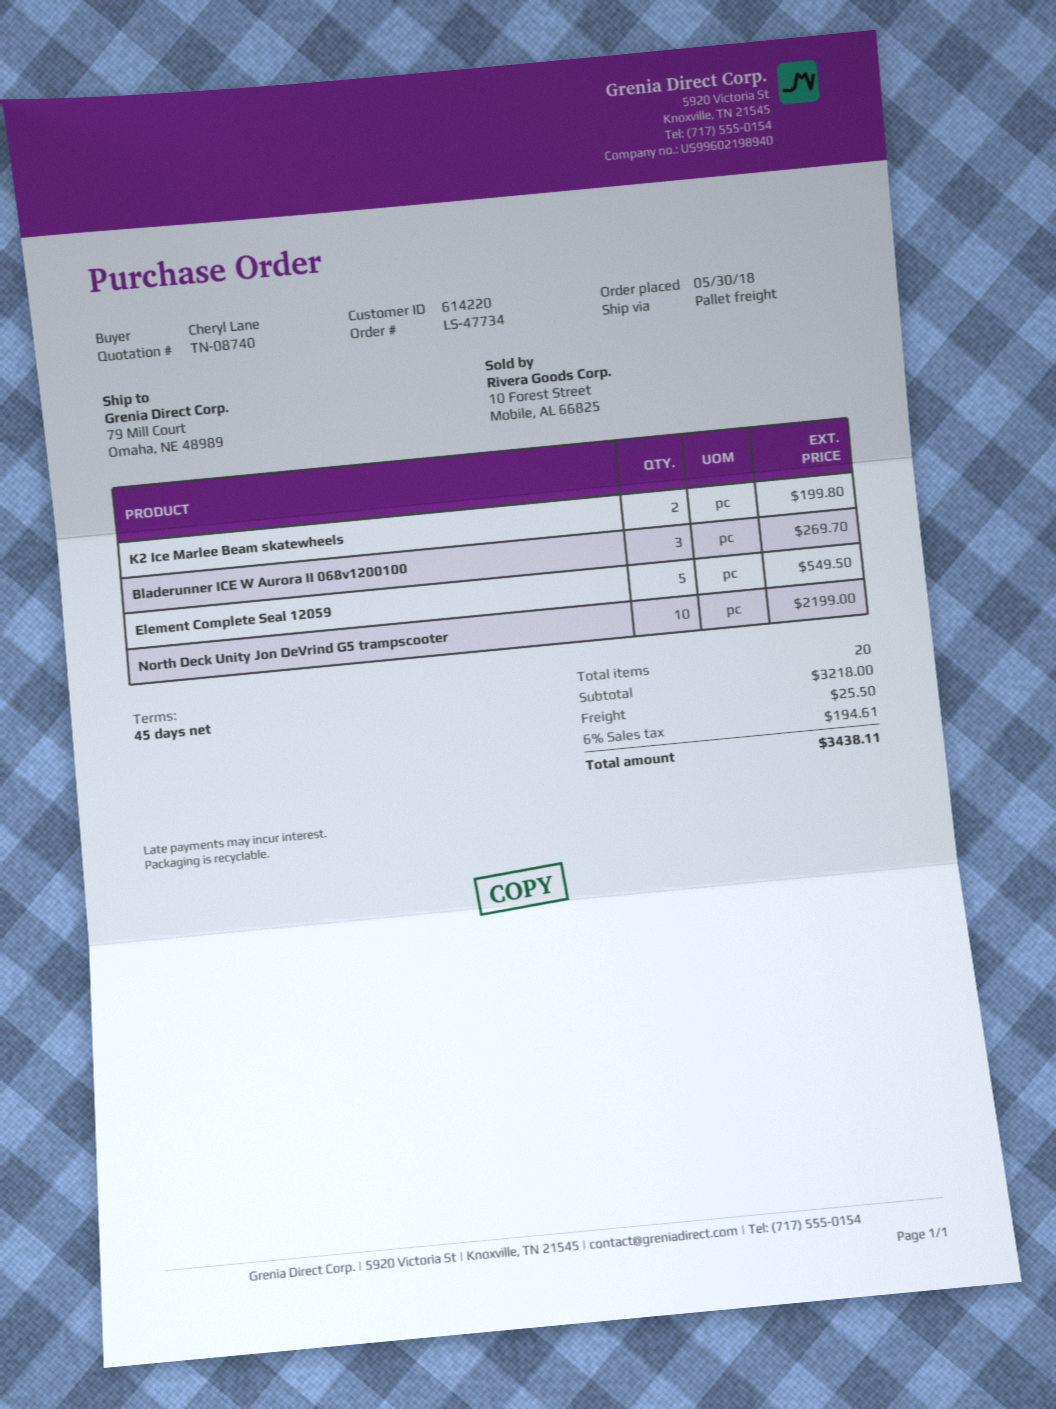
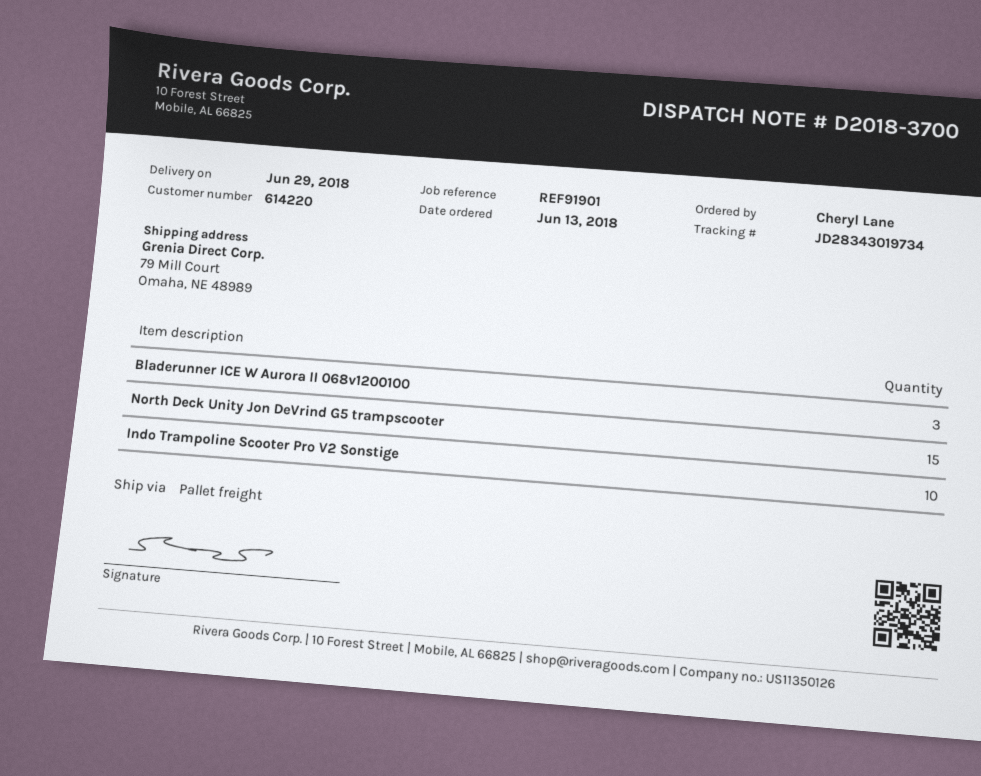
order date: 2018-05-30 -> 2018-06-13
K2 Ice Marlee Beam skatewheels: 2 -> none
Element Complete Seal 12059: 5 -> none
North Deck Unity Jon DeVrind G5 trampscooter: 10 -> 15
Indo Trampoline Scooter Pro V2 Sonstige: none -> 10

